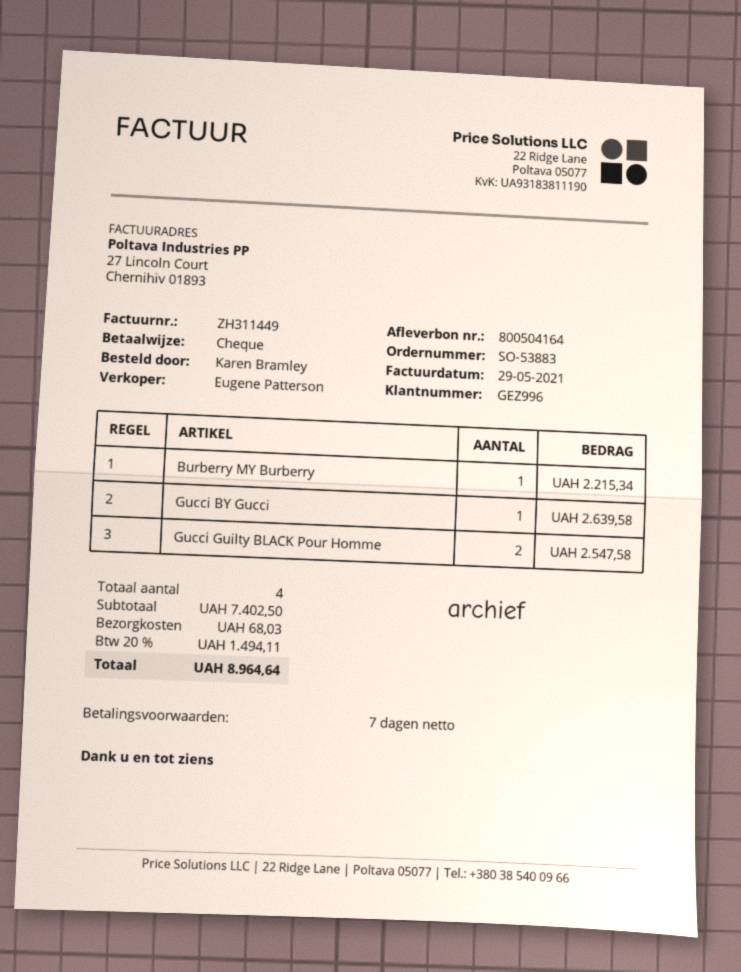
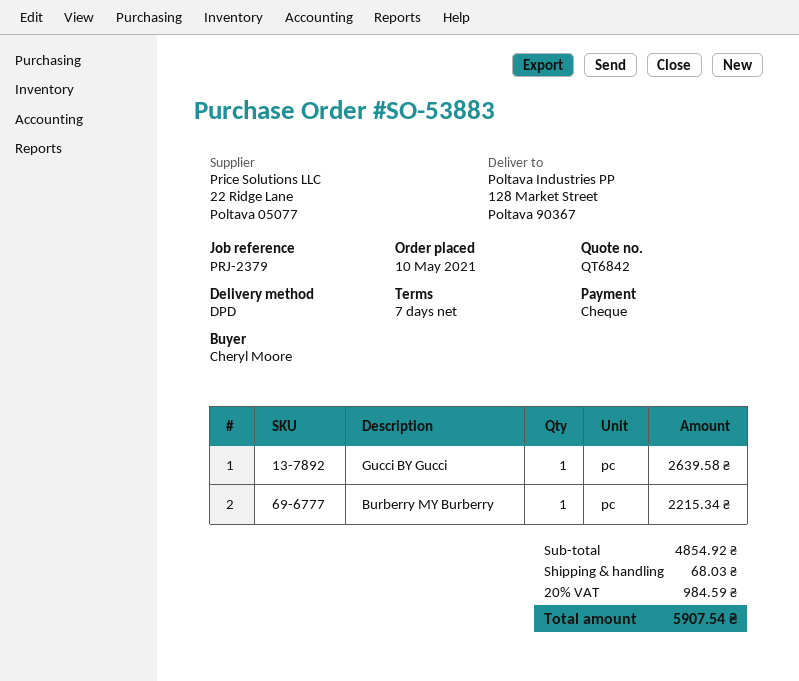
ordered by: Karen Bramley -> Cheryl Moore
Gucci Guilty BLACK Pour Homme: 2 for 2547.58 -> none
subtotal: 7402.50 -> 4854.92
tax: 20% = 1494.11 -> 20% = 984.59
total: 8964.64 -> 5907.54

